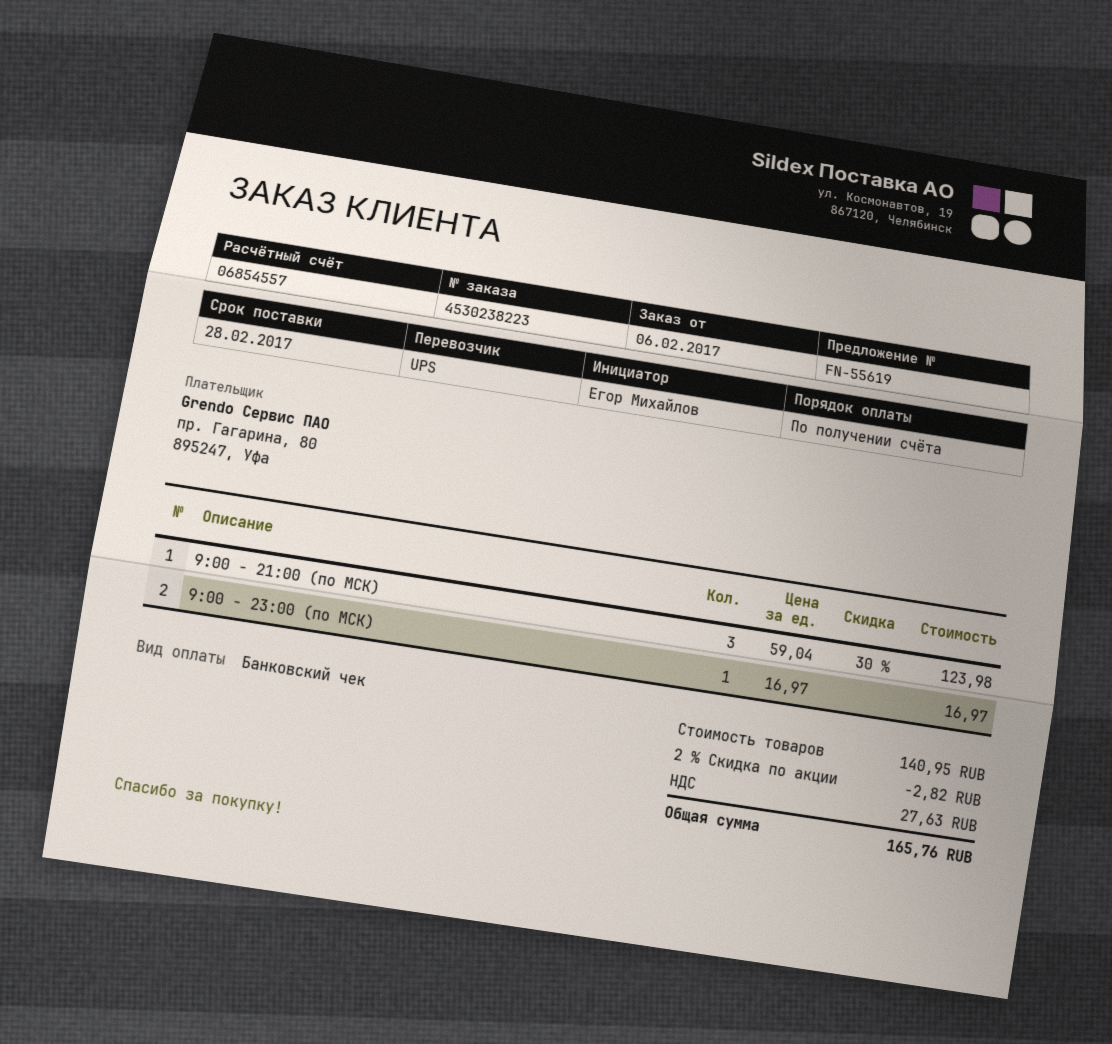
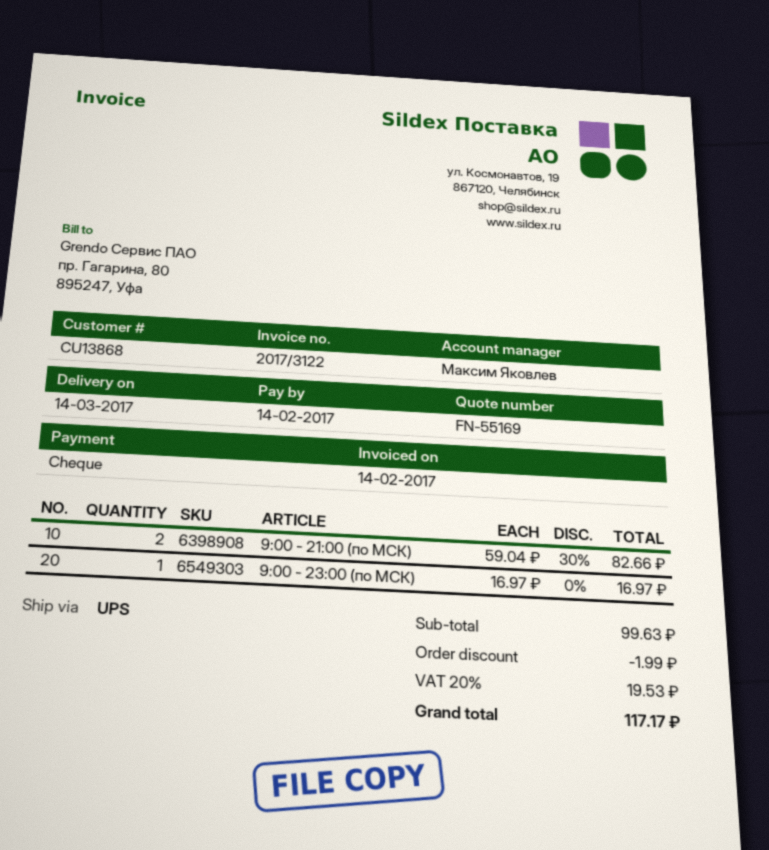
quote number: FN-55619 -> FN-55169
delivery date: 2017-02-28 -> 2017-03-14
9:00 - 21:00 (по МСК): 3 x 59.04 - 30% = 123.98 -> 2 x 59.04 - 30% = 82.66
subtotal: 140.95 -> 99.63
discount: 2.82 -> 1.99
tax: 27.63 -> 19.53
total: 165.76 -> 117.17

